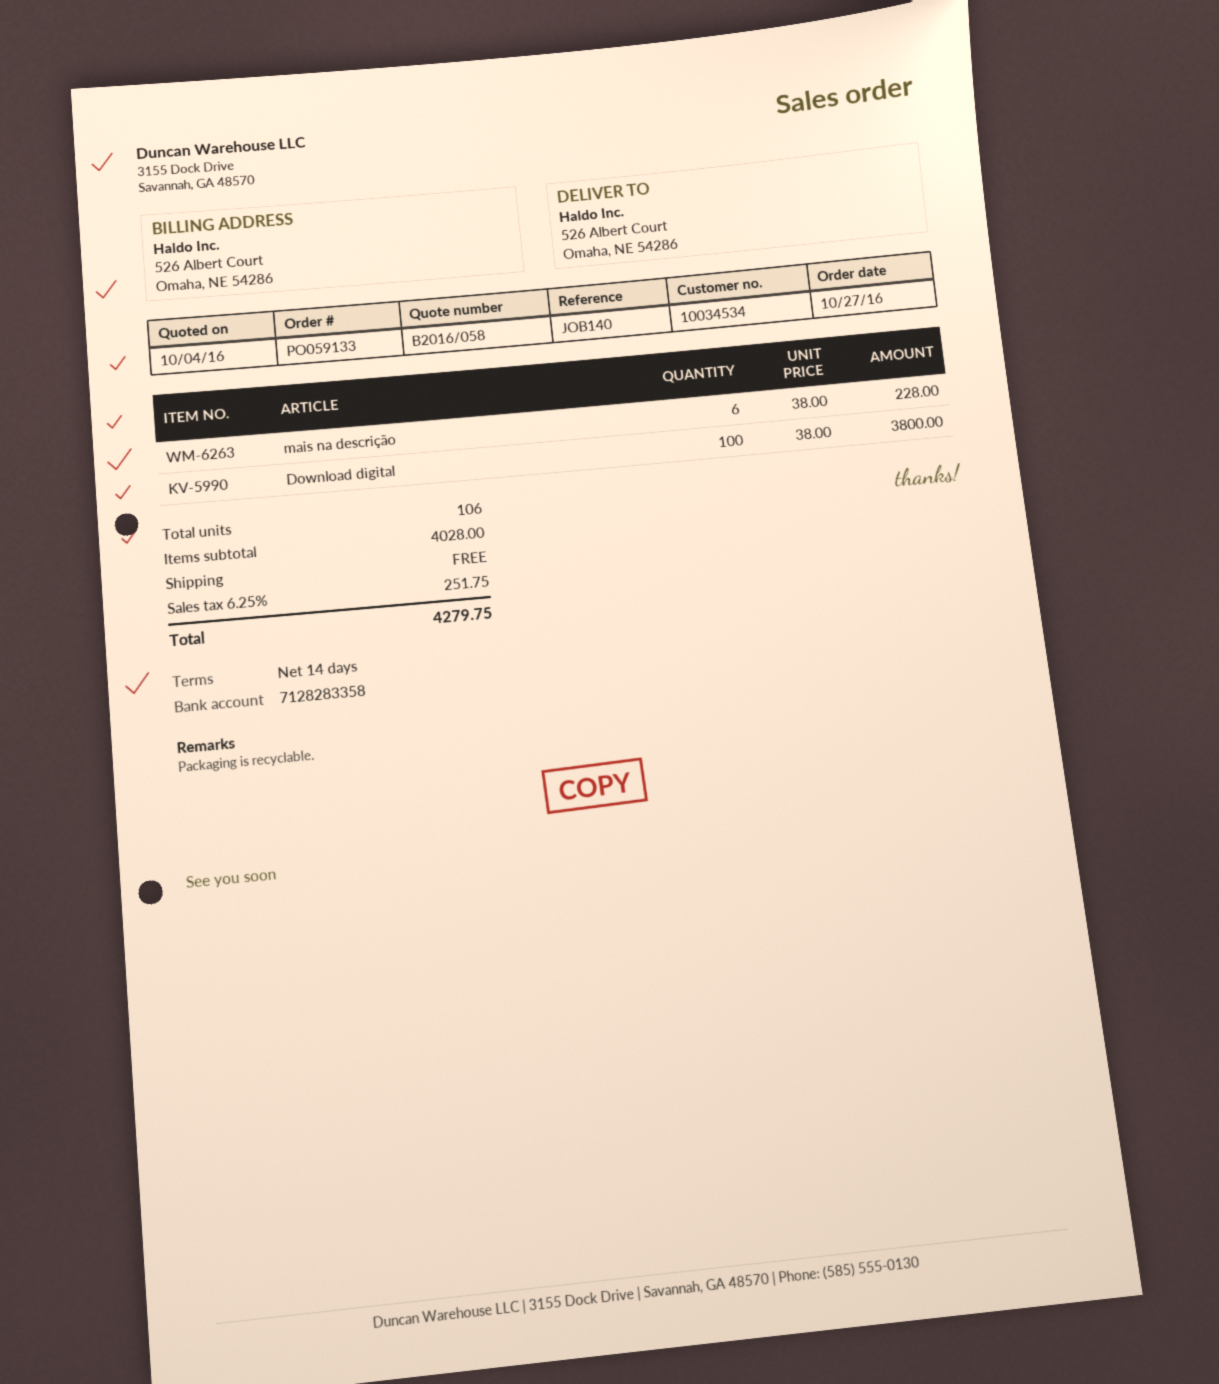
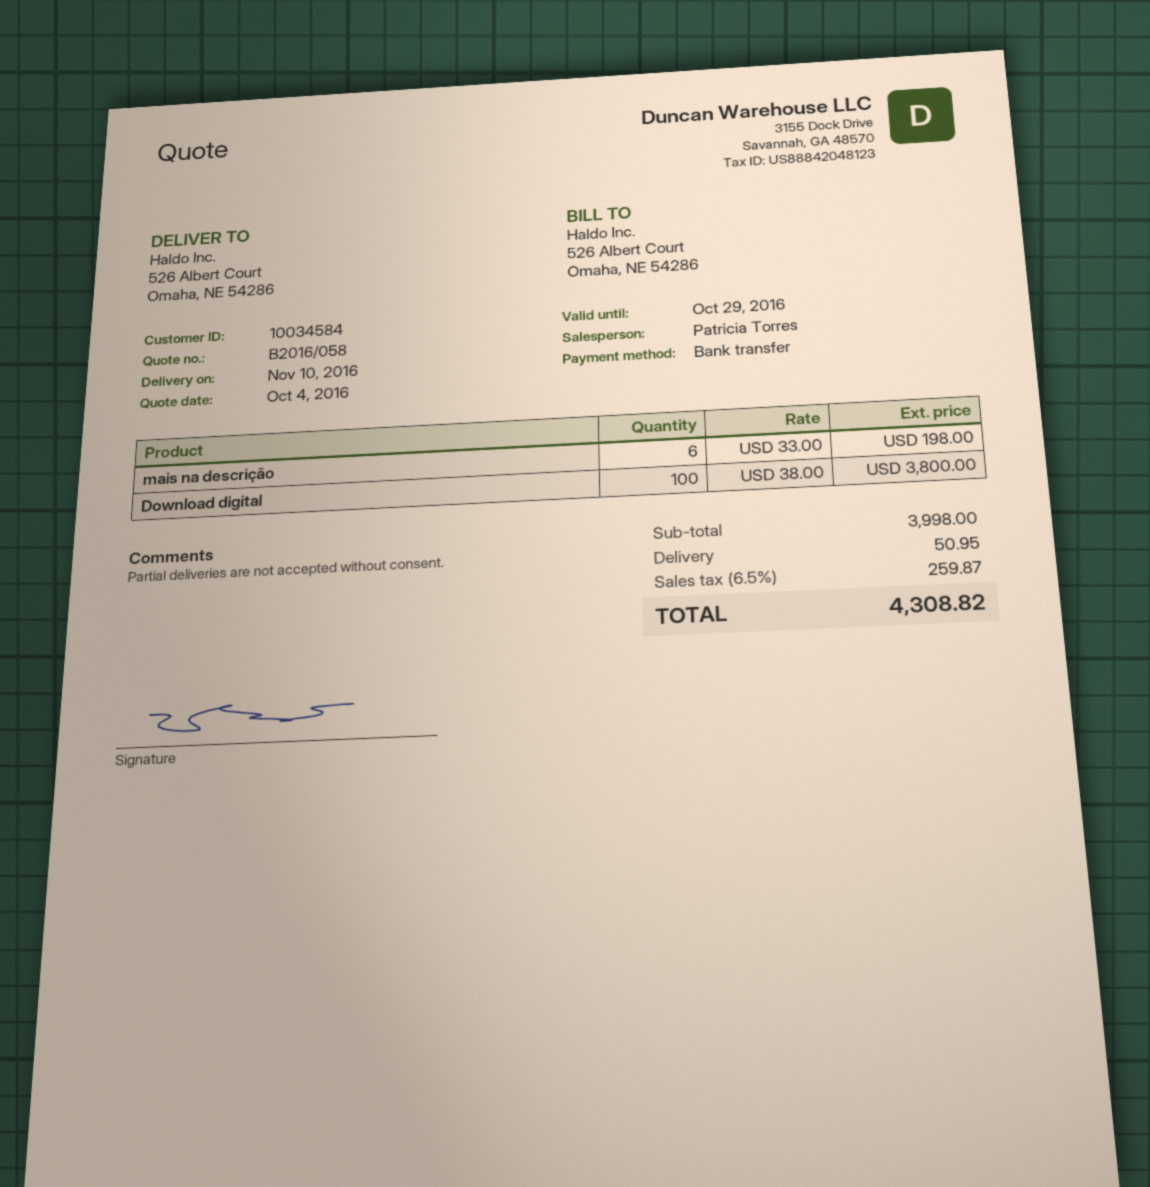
customer number: 10034534 -> 10034584
mais na descrição: 6 x 38.00 = 228.00 -> 6 x 33.00 = 198.00
subtotal: 4028.00 -> 3998.00
shipping: 0.00 -> 50.95
tax: 6.25% = 251.75 -> 6.5% = 259.87
total: 4279.75 -> 4308.82

